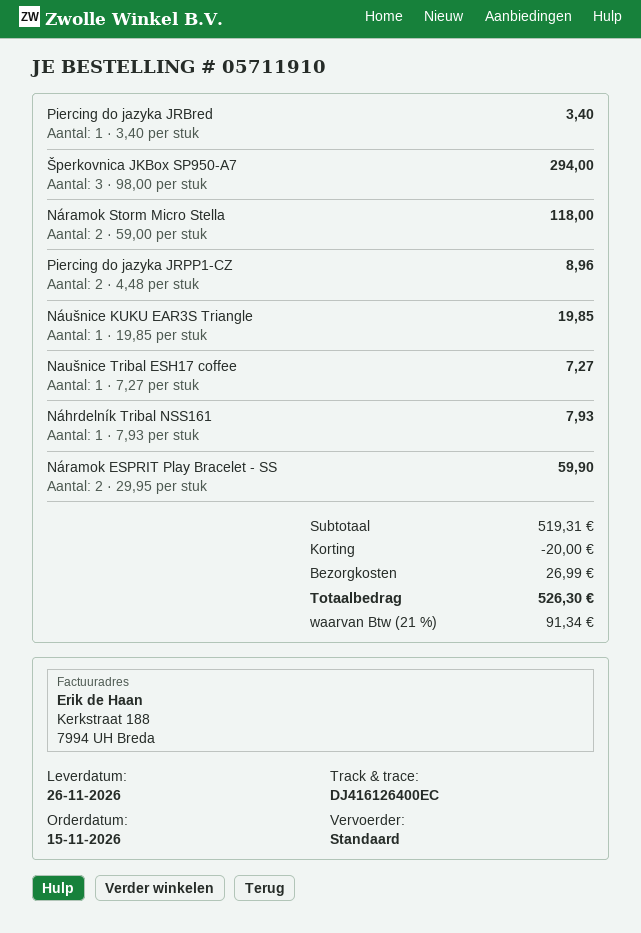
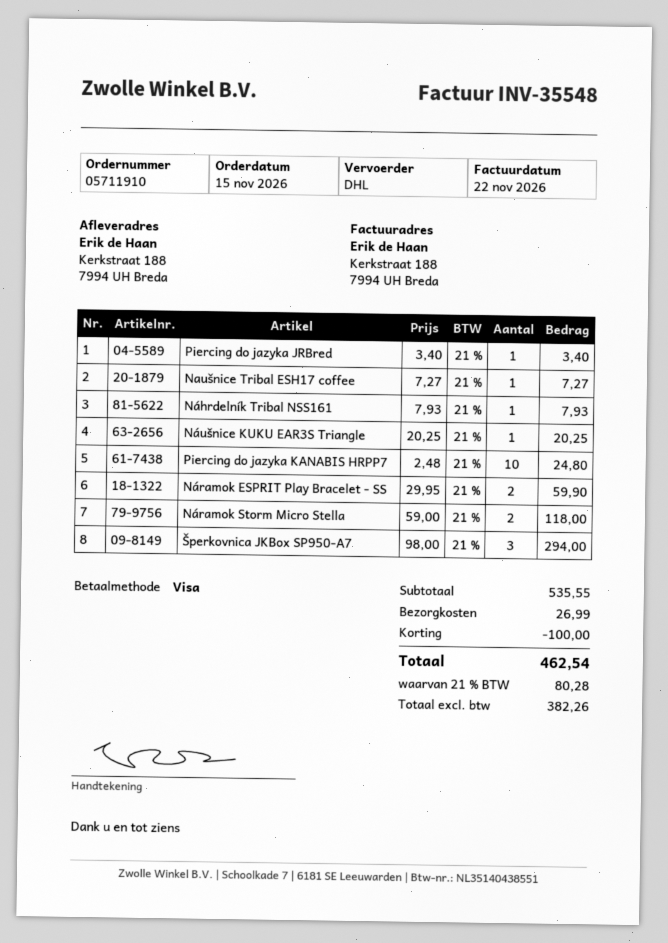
shipping method: standard -> DHL
Piercing do jazyka JRPP1-CZ: 2 x 4.48 = 8.96 -> none
Náušnice KUKU EAR3S Triangle: 1 x 19.85 = 19.85 -> 1 x 20.25 = 20.25
Piercing do jazyka KANABIS HRPP7: none -> 10 x 2.48 = 24.80
subtotal: 519.31 -> 535.55
discount: 20.00 -> 100.00
tax: 21% = 91.34 -> 21% = 80.28
total: 526.30 -> 462.54

